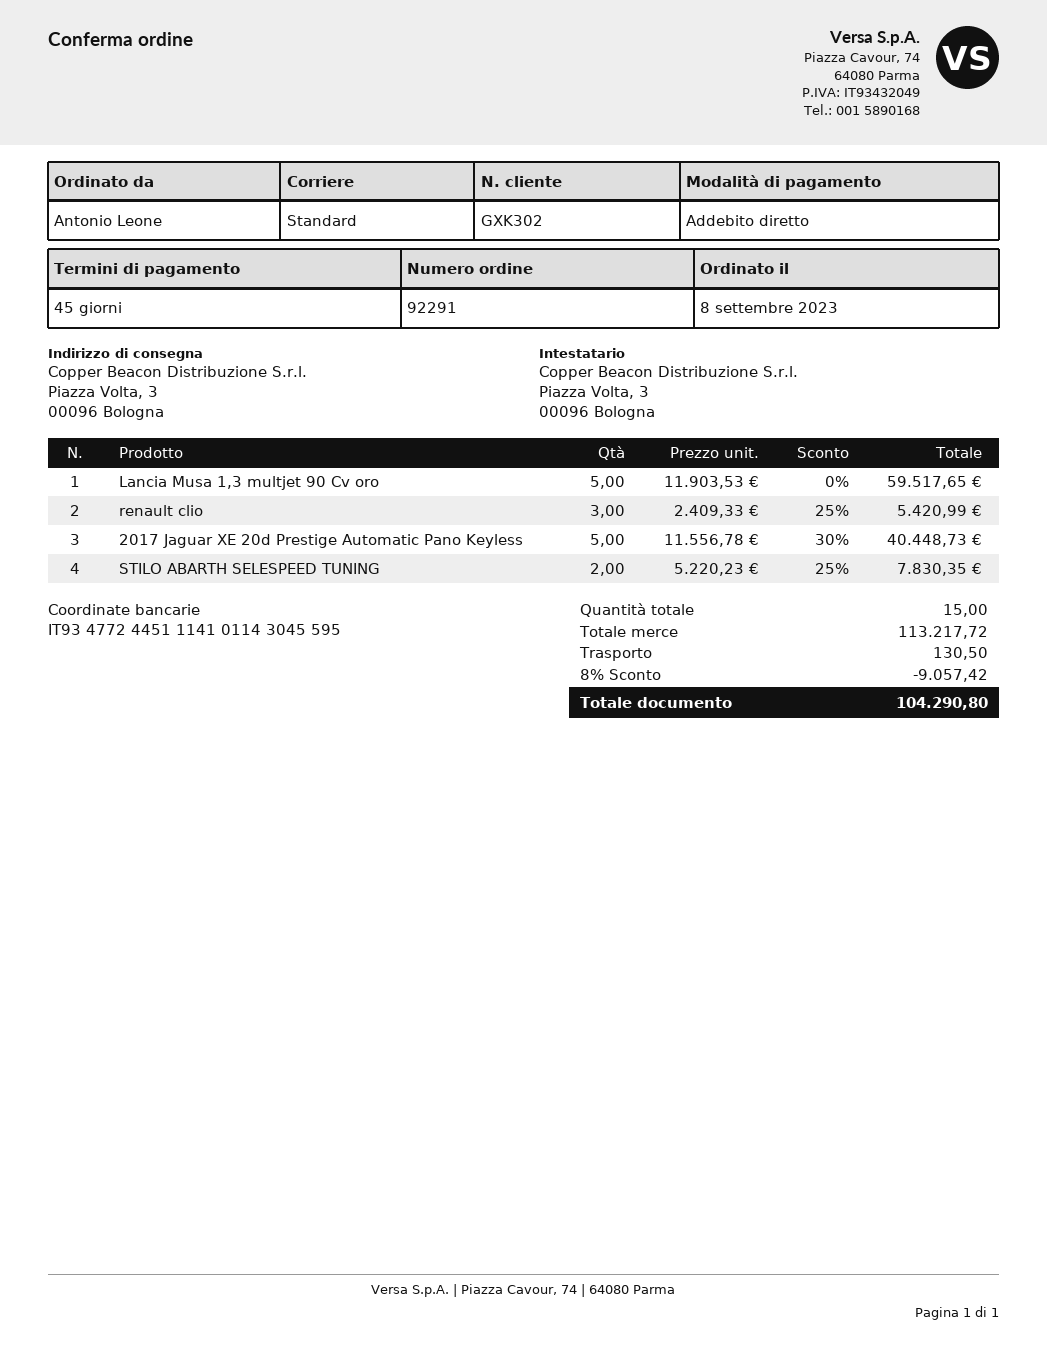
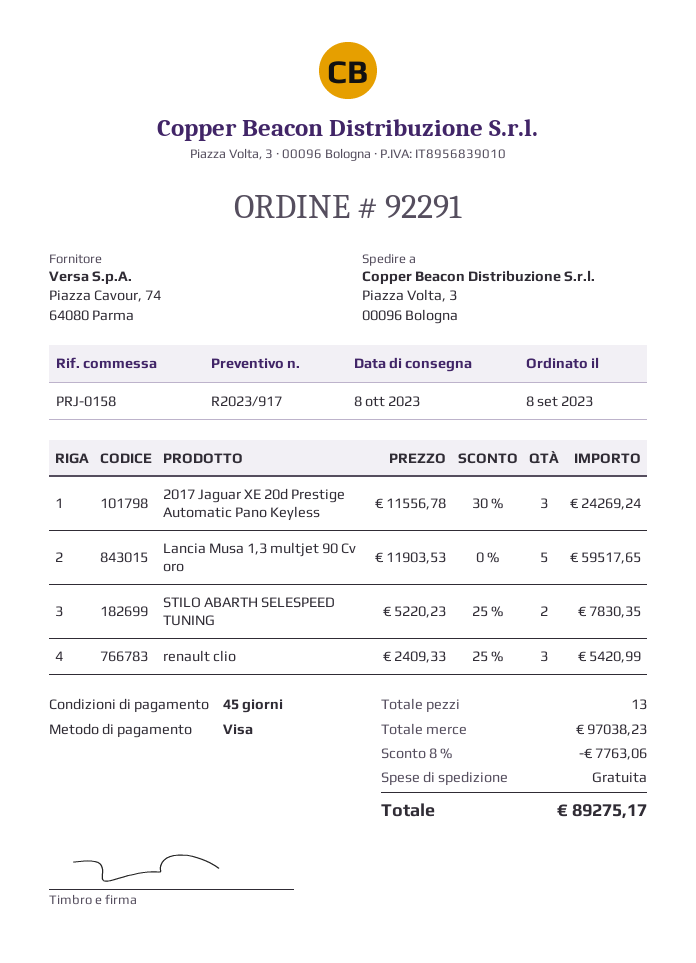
payment method: direct debit -> Visa
2017 Jaguar XE 20d Prestige Automatic Pano Keyless: 5 x 11556.78 - 30% = 40448.73 -> 3 x 11556.78 - 30% = 24269.24
total quantity: 15 -> 13
subtotal: 113217.72 -> 97038.23
discount: 8% = 9057.42 -> 8% = 7763.06
shipping: 130.50 -> 0.00
total: 104290.80 -> 89275.17

